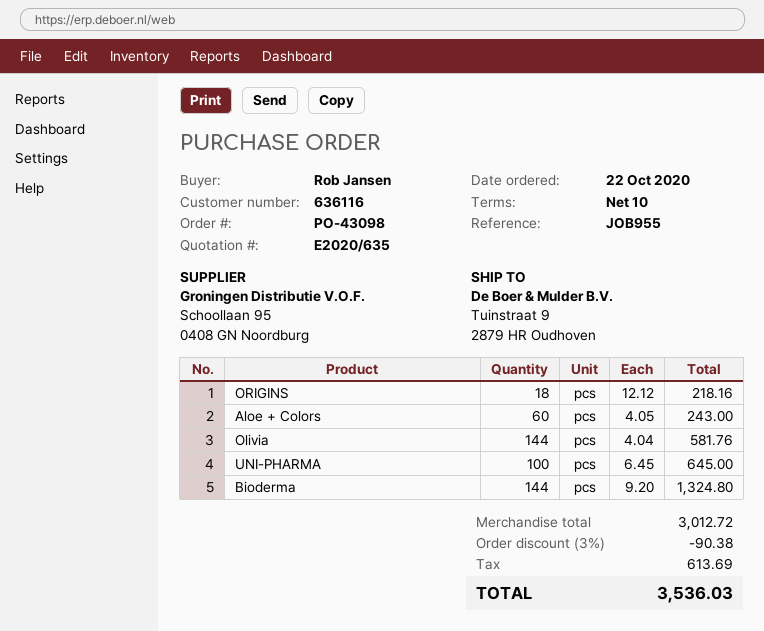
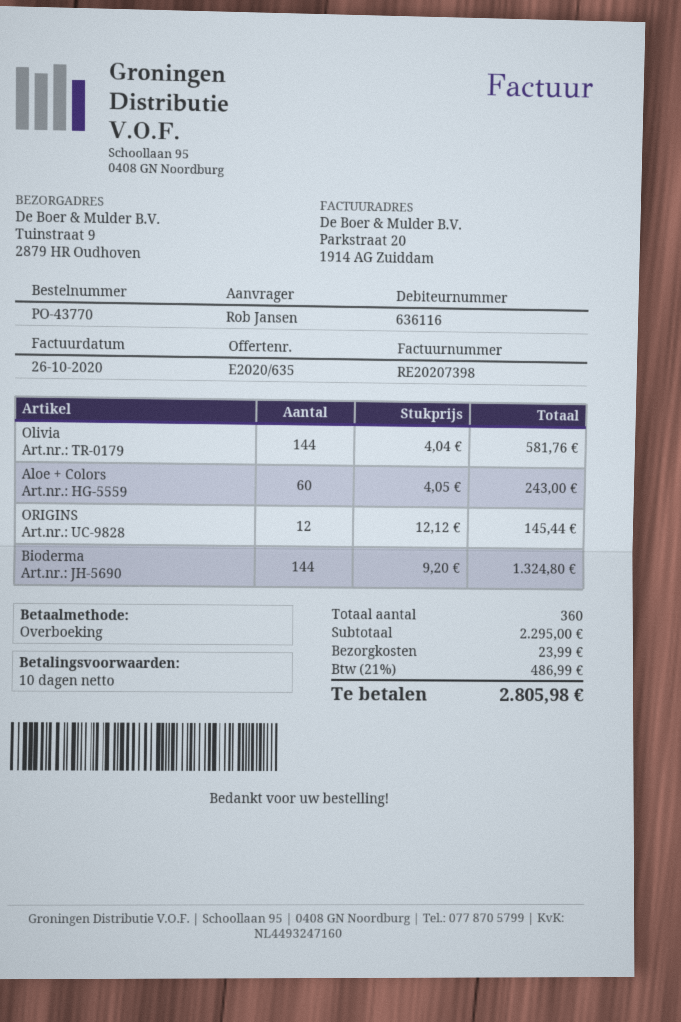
order number: PO-43098 -> PO-43770
ORIGINS: 18 x 12.12 = 218.16 -> 12 x 12.12 = 145.44
UNI-PHARMA: 100 x 6.45 = 645.00 -> none
subtotal: 3012.72 -> 2295.00
discount: 3% = 90.38 -> none
shipping: none -> 23.99
tax: 613.69 -> 486.99
total: 3536.03 -> 2805.98

